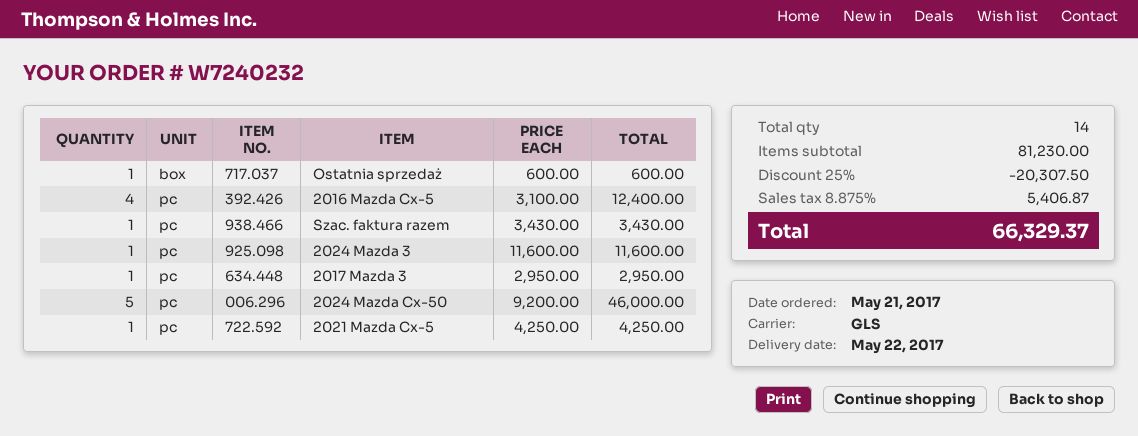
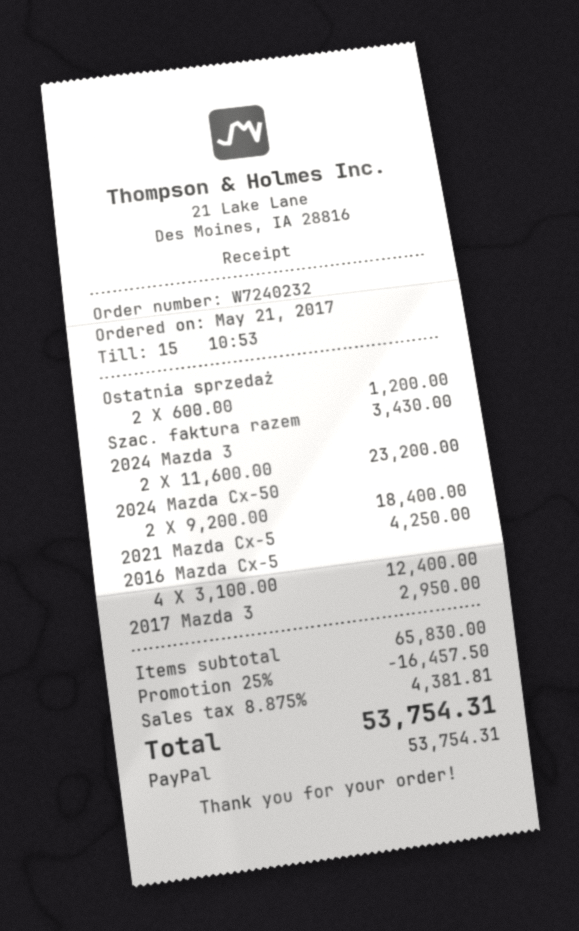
Ostatnia sprzedaż: 1 x 600.00 = 600.00 -> 2 x 600.00 = 1200.00
2024 Mazda 3: 1 x 11600.00 = 11600.00 -> 2 x 11600.00 = 23200.00
2024 Mazda Cx-50: 5 x 9200.00 = 46000.00 -> 2 x 9200.00 = 18400.00
subtotal: 81230.00 -> 65830.00
discount: 25% = 20307.50 -> 25% = 16457.50
tax: 8.875% = 5406.87 -> 8.875% = 4381.81
total: 66329.37 -> 53754.31

